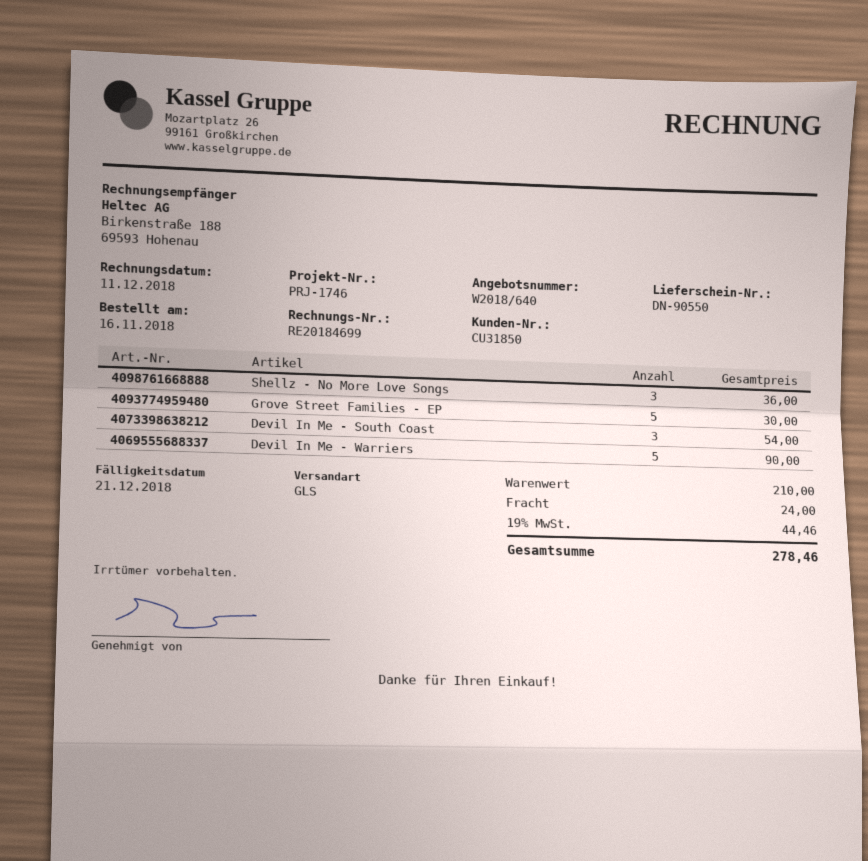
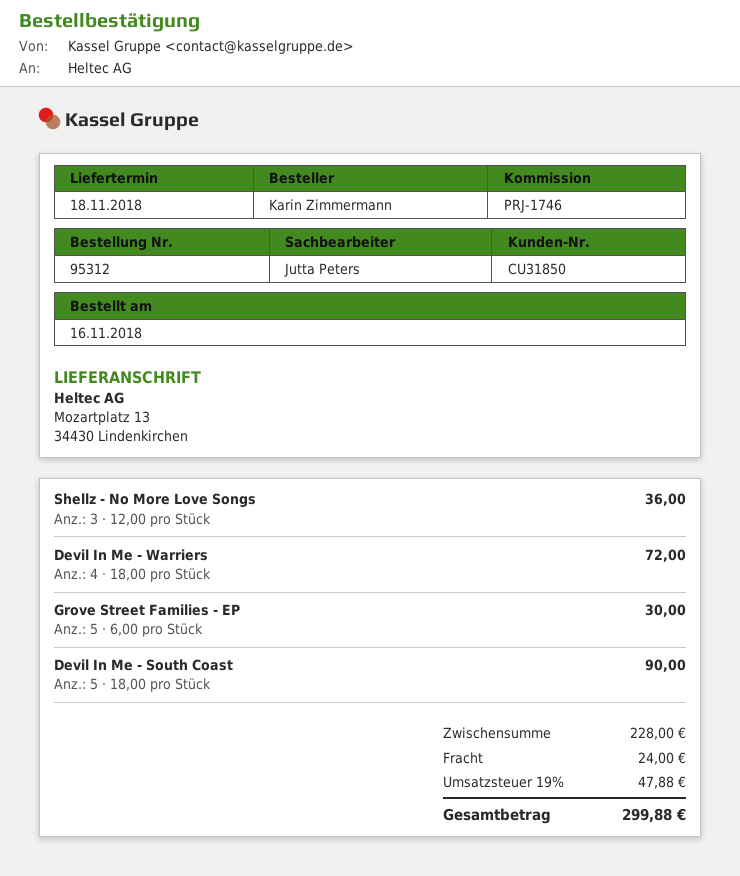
Devil In Me - South Coast: 3 for 54.00 -> 5 for 90.00
Devil In Me - Warriers: 5 for 90.00 -> 4 for 72.00
subtotal: 210.00 -> 228.00
tax: 19% = 44.46 -> 19% = 47.88
total: 278.46 -> 299.88

